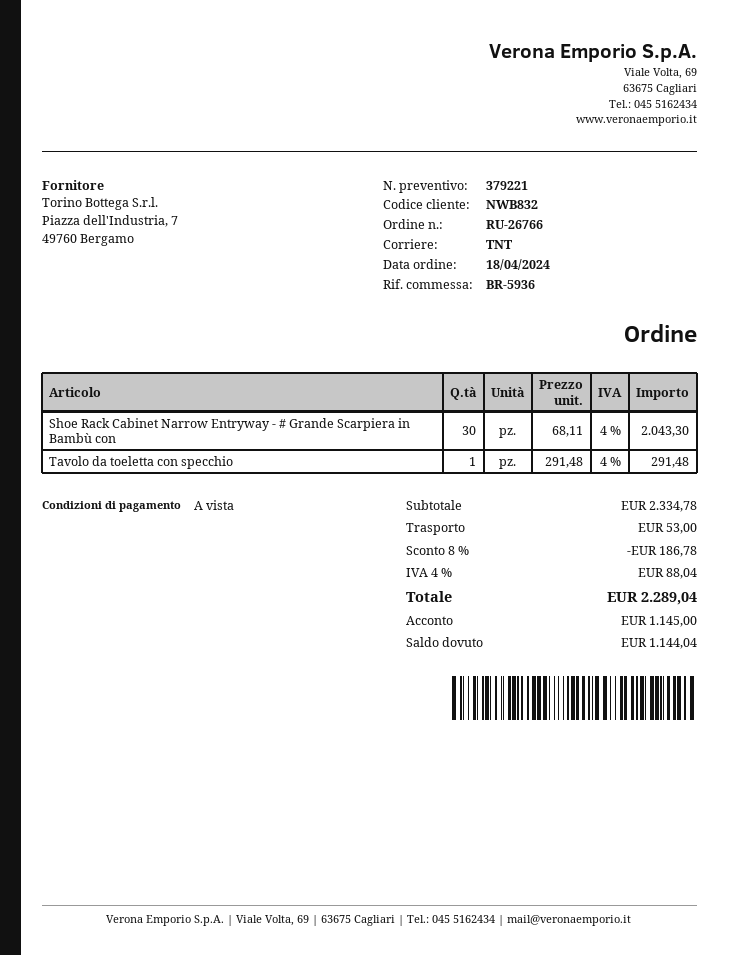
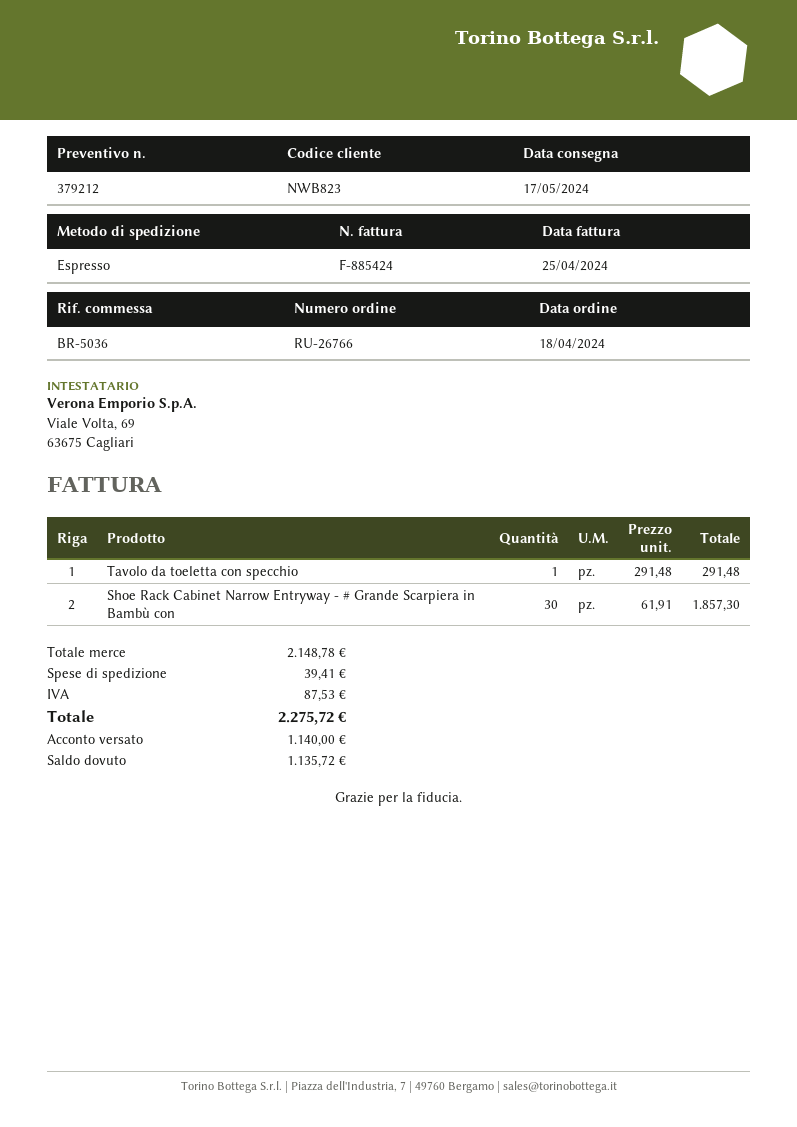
quote number: 379221 -> 379212
customer number: NWB832 -> NWB823
reference: BR-5936 -> BR-5036
shipping method: TNT -> express
Shoe Rack Cabinet Narrow Entryway - # Grande Scarpiera in Bambù con: 30 x 68.11 = 2043.30 -> 30 x 61.91 = 1857.30
subtotal: 2334.78 -> 2148.78
discount: 8% = 186.78 -> none
shipping: 53.00 -> 39.41
tax: 88.04 -> 87.53
total: 2289.04 -> 2275.72
deposit: 1145.00 -> 1140.00
balance: 1144.04 -> 1135.72

